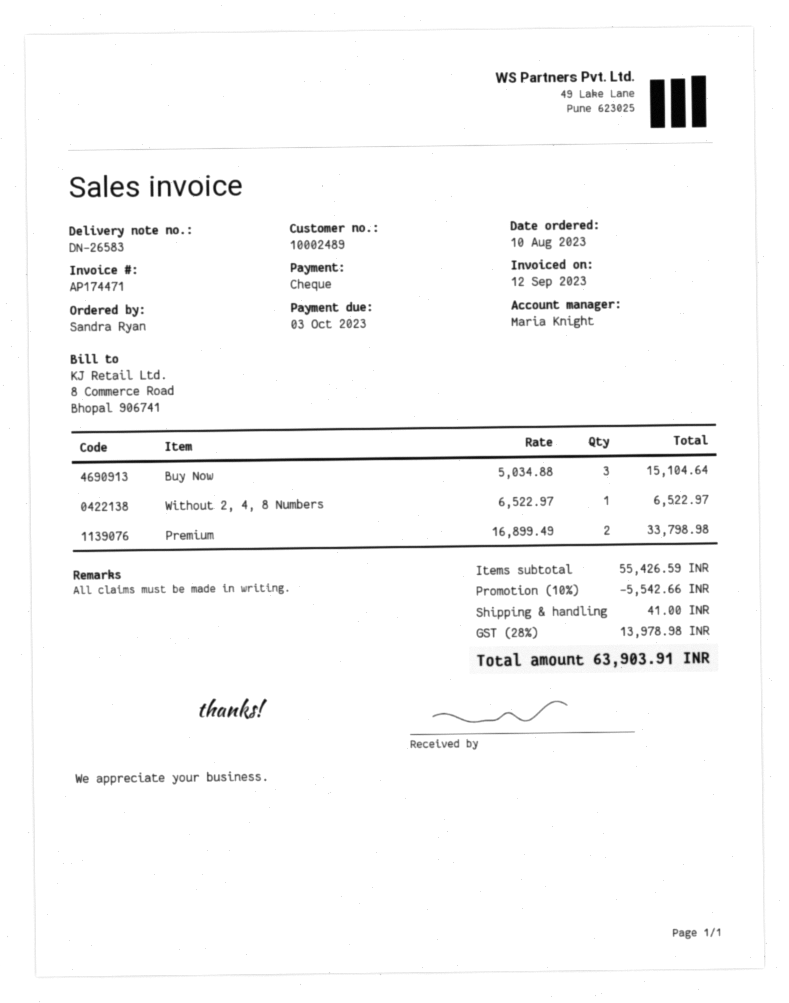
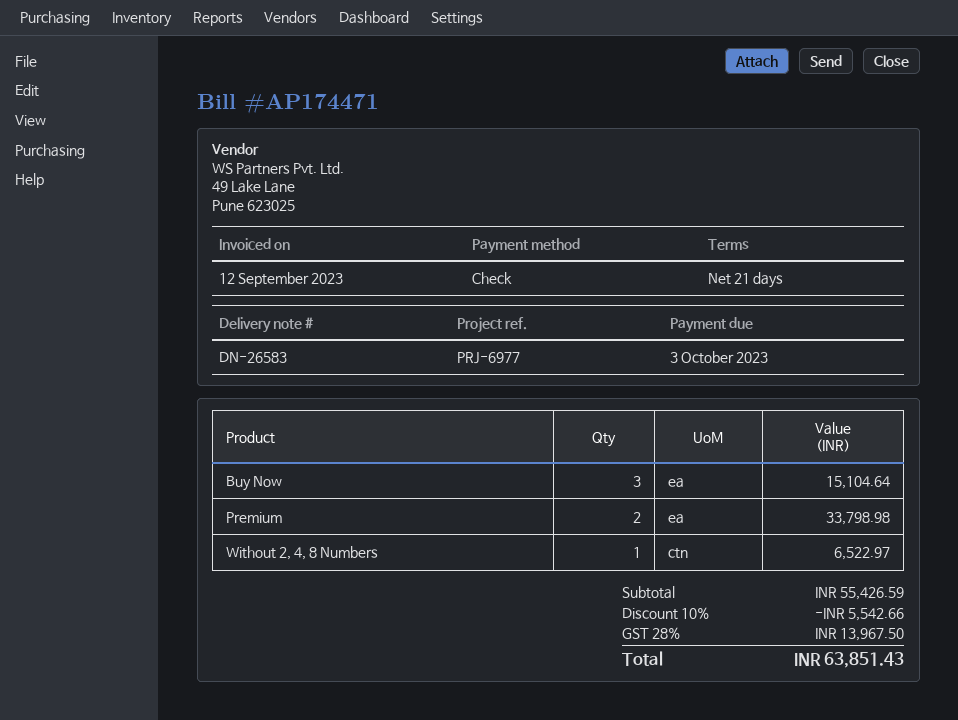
shipping: 41.00 -> none
tax: 28% = 13978.98 -> 28% = 13967.50
total: 63903.91 -> 63851.43

